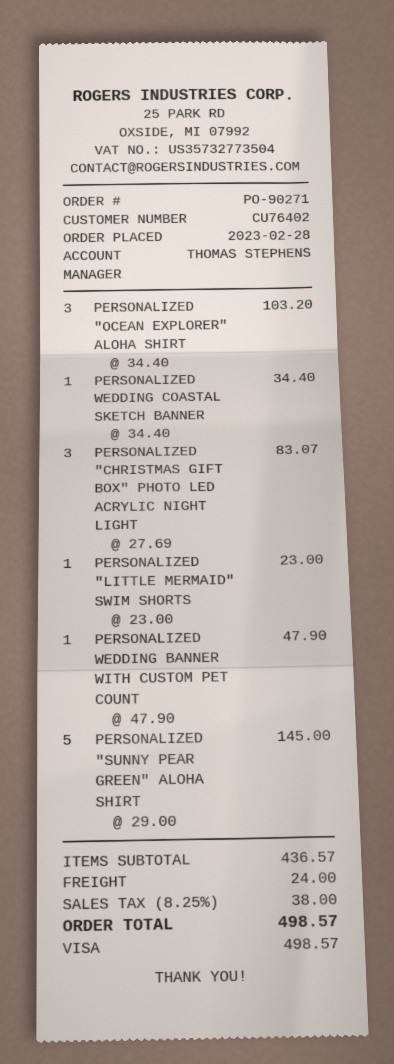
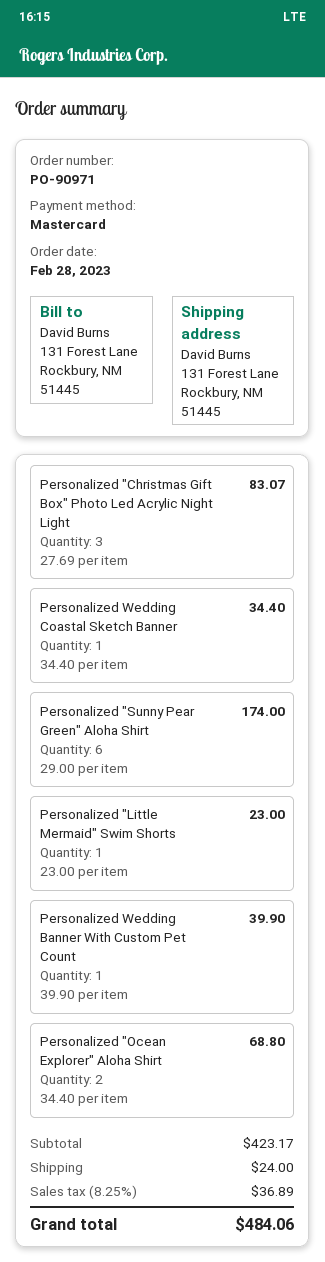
order number: PO-90271 -> PO-90971
payment method: Visa -> Mastercard
PERSONALIZED "OCEAN EXPLORER" ALOHA SHIRT: 3 x 34.40 = 103.20 -> 2 x 34.40 = 68.80
PERSONALIZED WEDDING BANNER WITH CUSTOM PET COUNT: 1 x 47.90 = 47.90 -> 1 x 39.90 = 39.90
PERSONALIZED "SUNNY PEAR GREEN" ALOHA SHIRT: 5 x 29.00 = 145.00 -> 6 x 29.00 = 174.00
subtotal: 436.57 -> 423.17
tax: 8.25% = 38.00 -> 8.25% = 36.89
total: 498.57 -> 484.06

